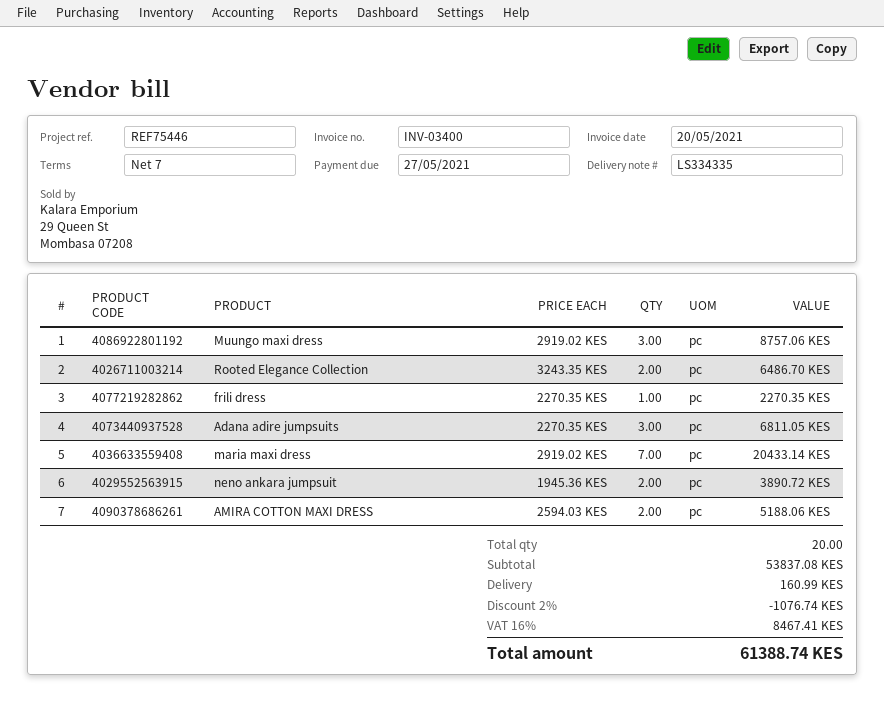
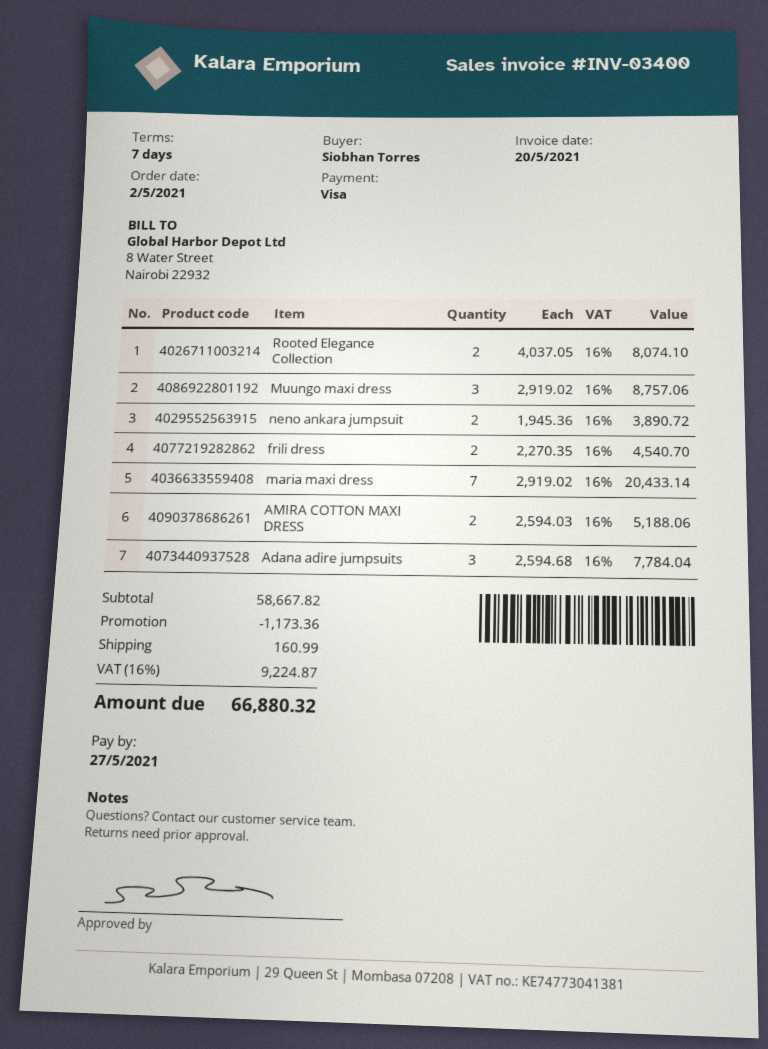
Rooted Elegance Collection: 2 x 3243.35 = 6486.70 -> 2 x 4037.05 = 8074.10
frili dress: 1 x 2270.35 = 2270.35 -> 2 x 2270.35 = 4540.70
Adana adire jumpsuits: 3 x 2270.35 = 6811.05 -> 3 x 2594.68 = 7784.04
subtotal: 53837.08 -> 58667.82
discount: 1076.74 -> 1173.36
tax: 16% = 8467.41 -> 16% = 9224.87
total: 61388.74 -> 66880.32

